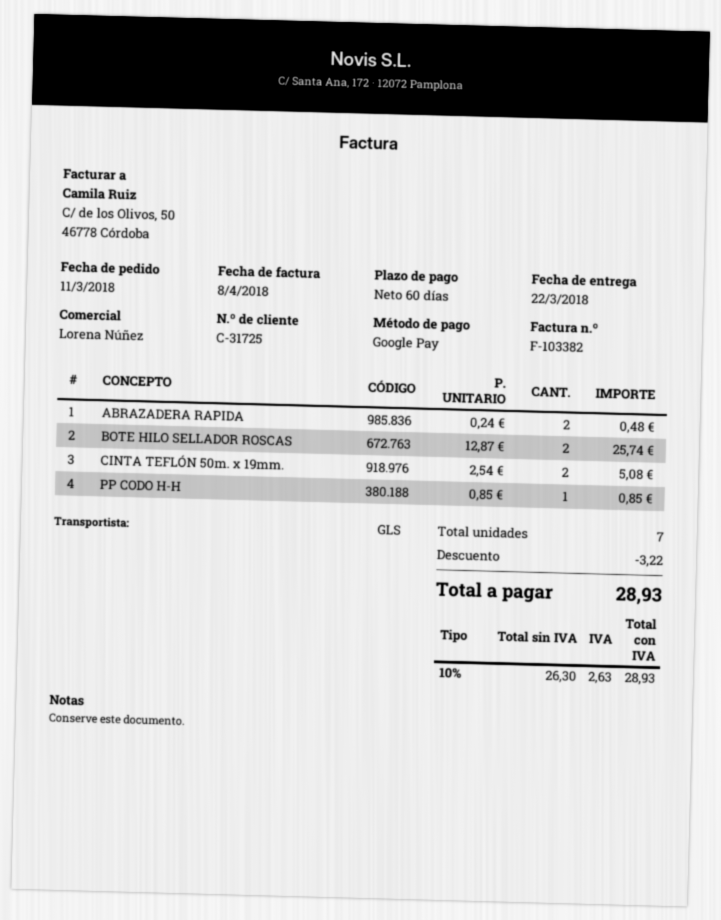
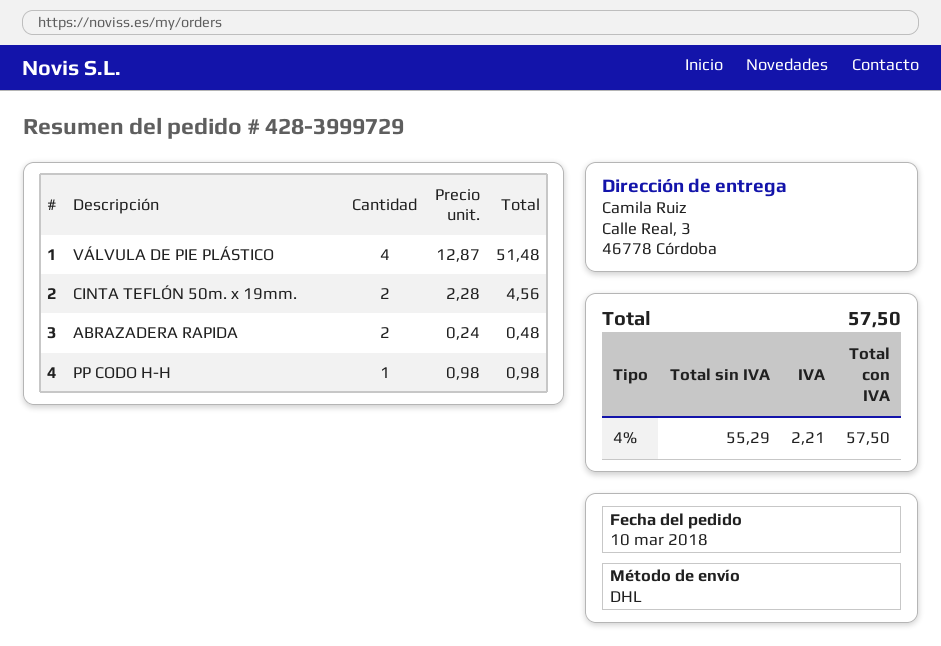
order date: 2018-03-11 -> 2018-03-10
shipping method: GLS -> DHL
BOTE HILO SELLADOR ROSCAS: 2 x 12.87 = 25.74 -> none
CINTA TEFLÓN 50m. x 19mm.: 2 x 2.54 = 5.08 -> 2 x 2.28 = 4.56
PP CODO H-H: 1 x 0.85 = 0.85 -> 1 x 0.98 = 0.98
VÁLVULA DE PIE PLÁSTICO: none -> 4 x 12.87 = 51.48
discount: 3.22 -> none
net: 26.30 -> 55.29
tax: 10% = 2.63 -> 4% = 2.21
total: 28.93 -> 57.50

